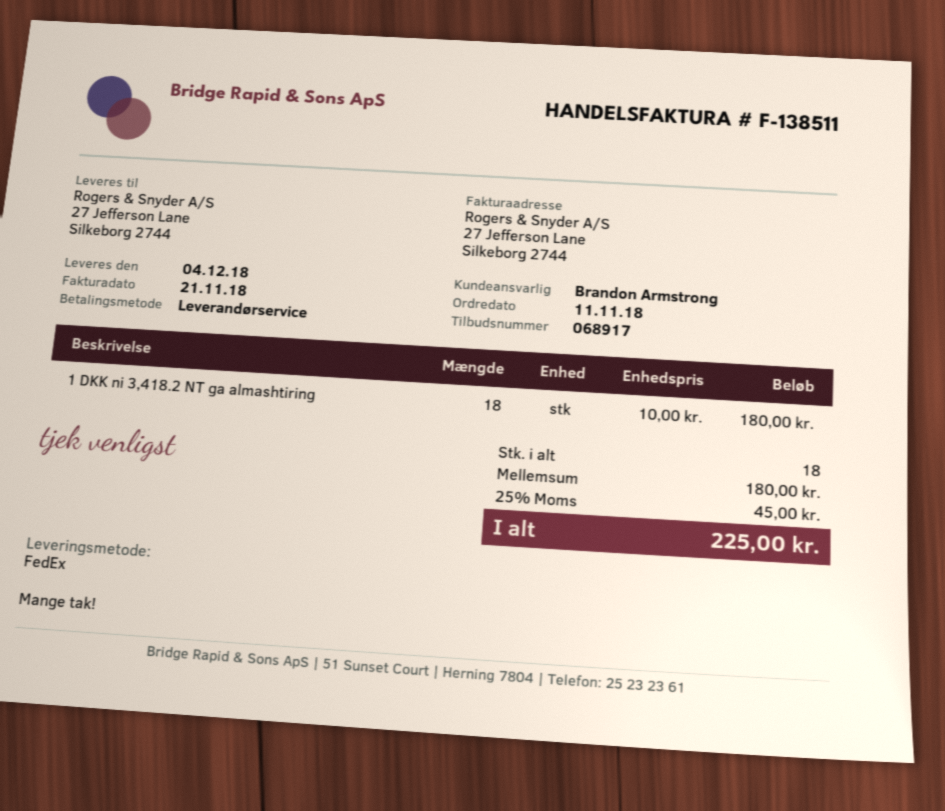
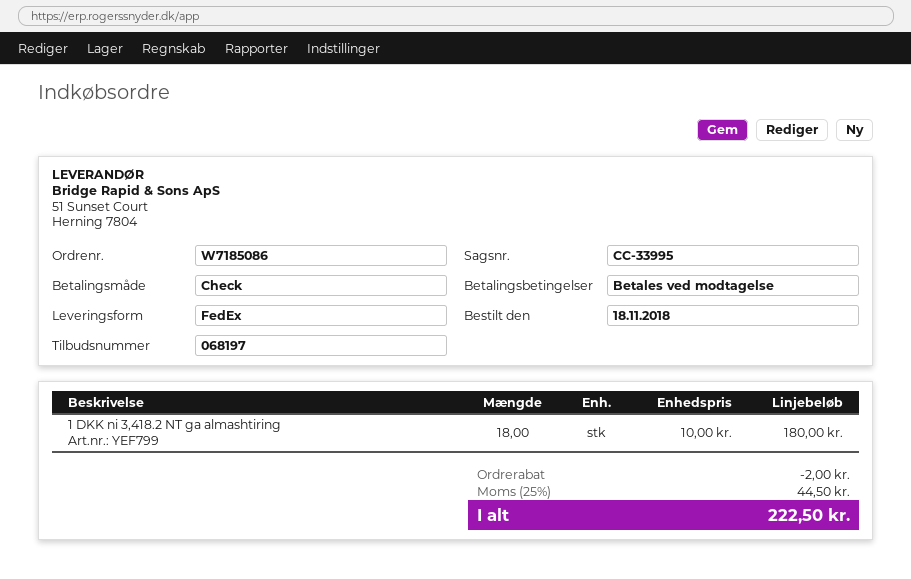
quote number: 068917 -> 068197
order date: 2018-11-11 -> 2018-11-18
payment method: direct debit -> cheque
discount: none -> 2.00
tax: 25% = 45.00 -> 25% = 44.50
total: 225.00 -> 222.50

